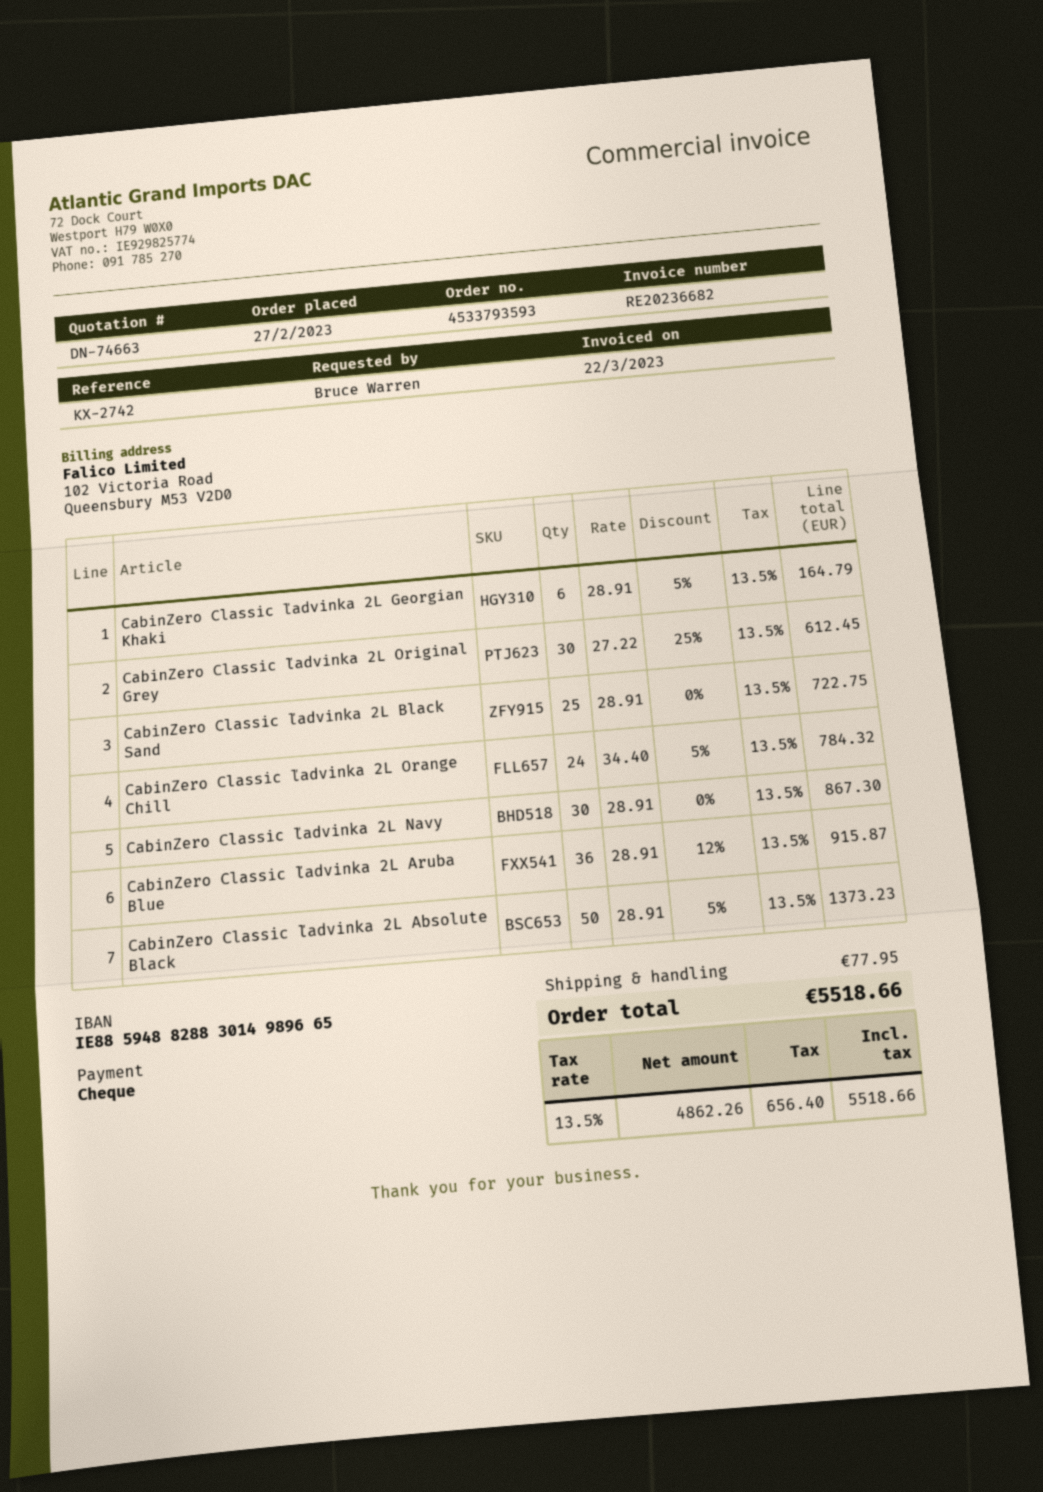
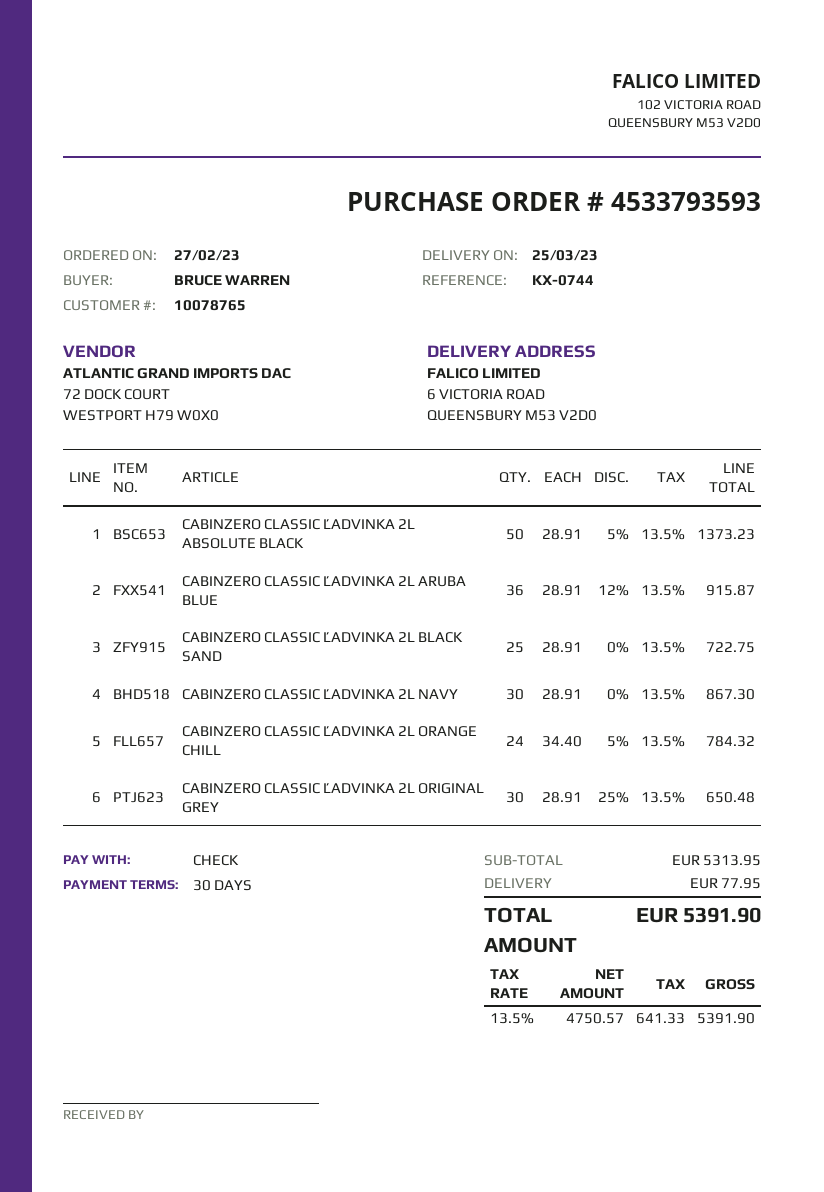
reference: KX-2742 -> KX-0744
CabinZero Classic ľadvinka 2L Georgian Khaki: 6 x 28.91 - 5% = 164.79 -> none
CabinZero Classic ľadvinka 2L Original Grey: 30 x 27.22 - 25% = 612.45 -> 30 x 28.91 - 25% = 650.48
net: 4862.26 -> 4750.57
tax: 13.5% = 656.40 -> 13.5% = 641.33
total: 5518.66 -> 5391.90

